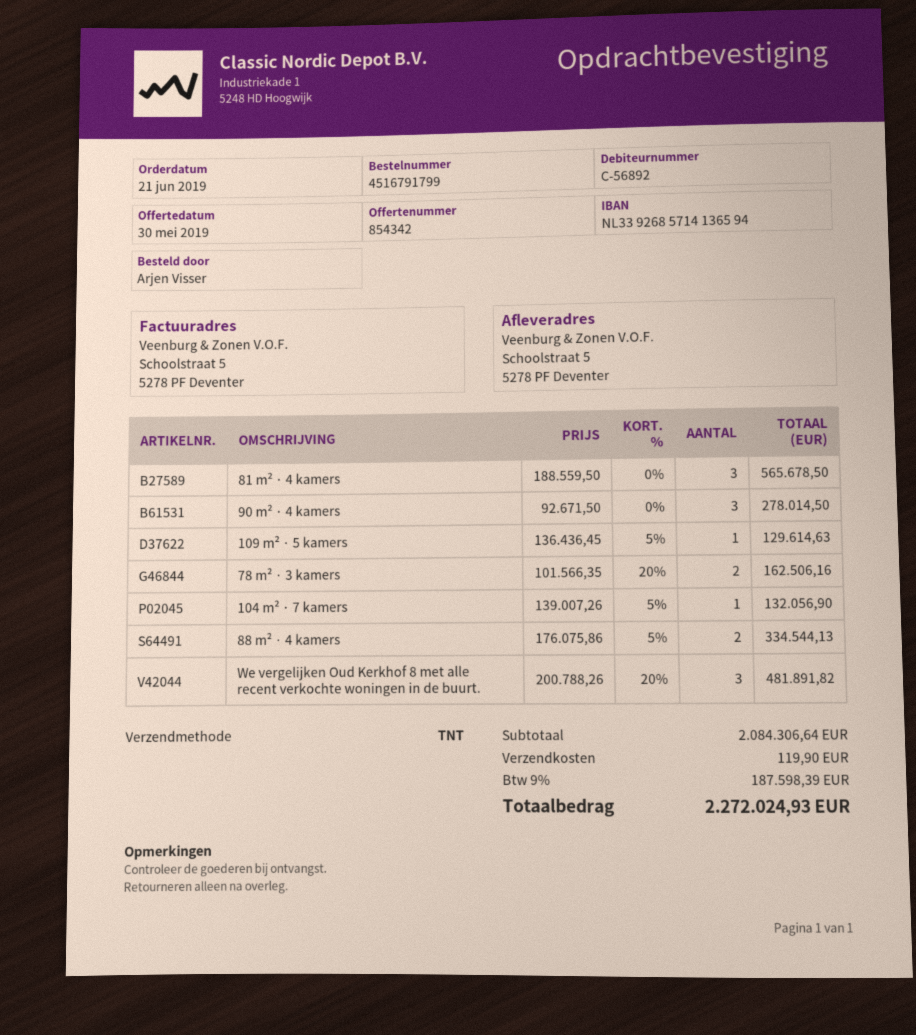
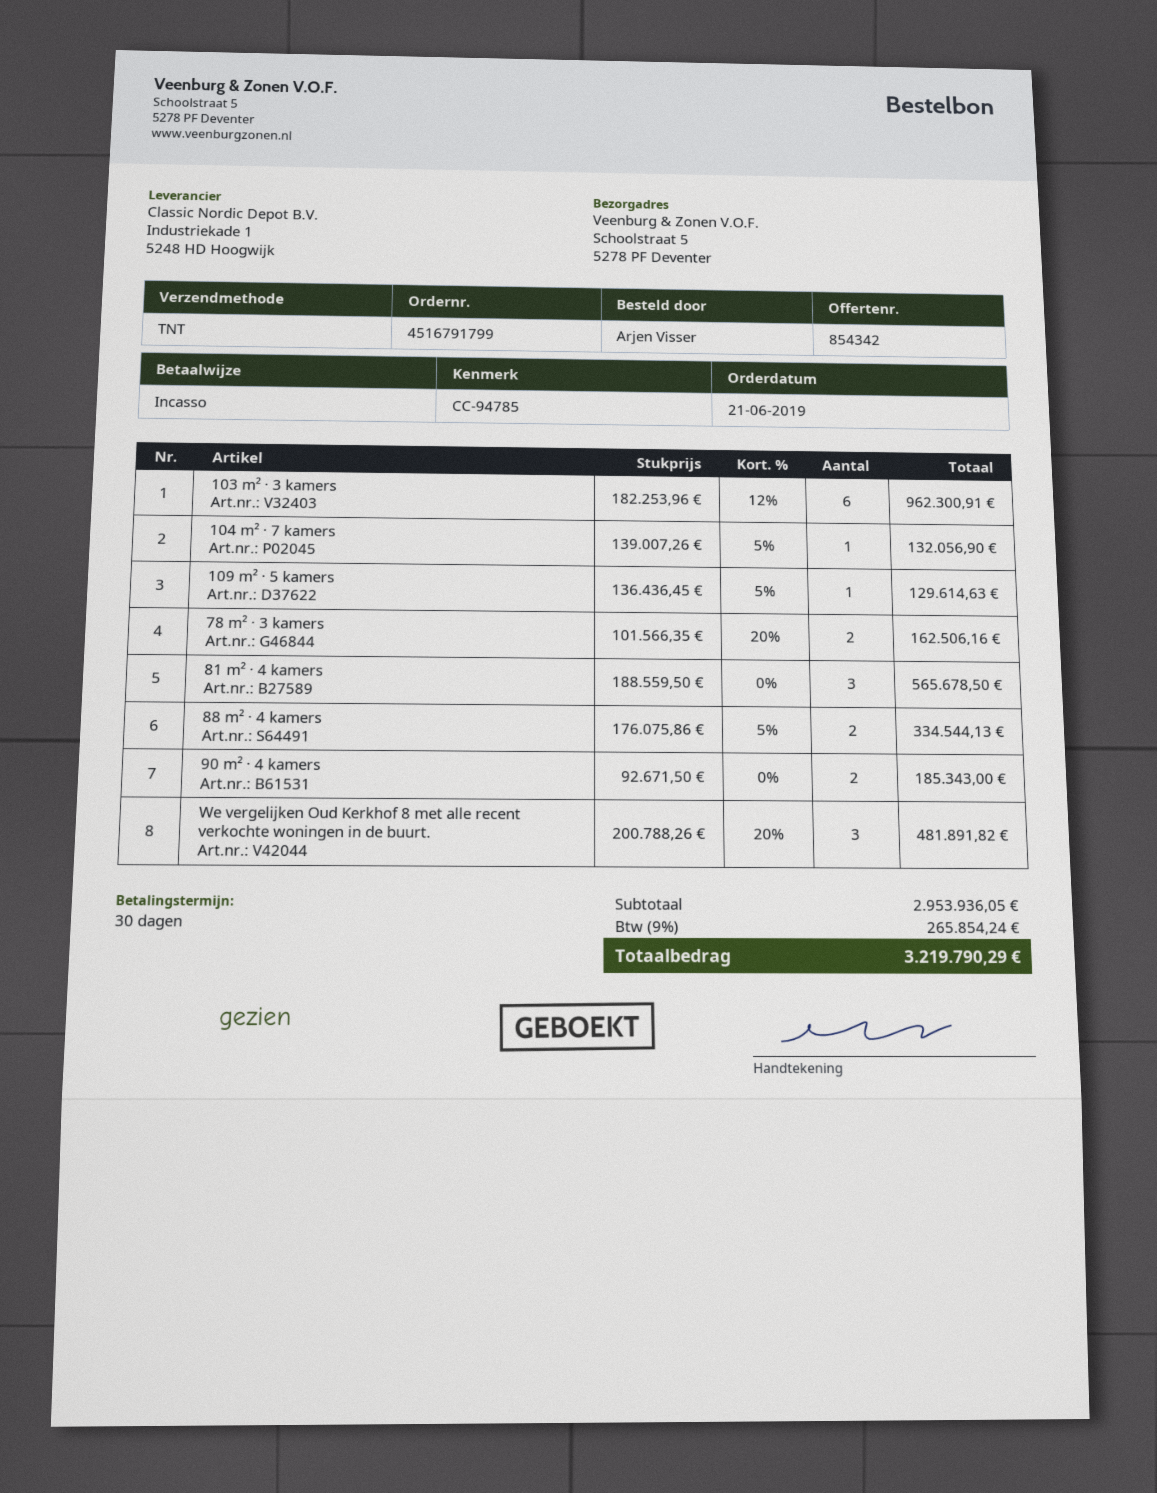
90 m² · 4 kamers: 3 x 92671.50 = 278014.50 -> 2 x 92671.50 = 185343.00
103 m² · 3 kamers: none -> 6 x 182253.96 - 12% = 962300.91
subtotal: 2084306.64 -> 2953936.05
shipping: 119.90 -> none
tax: 9% = 187598.39 -> 9% = 265854.24
total: 2272024.93 -> 3219790.29

